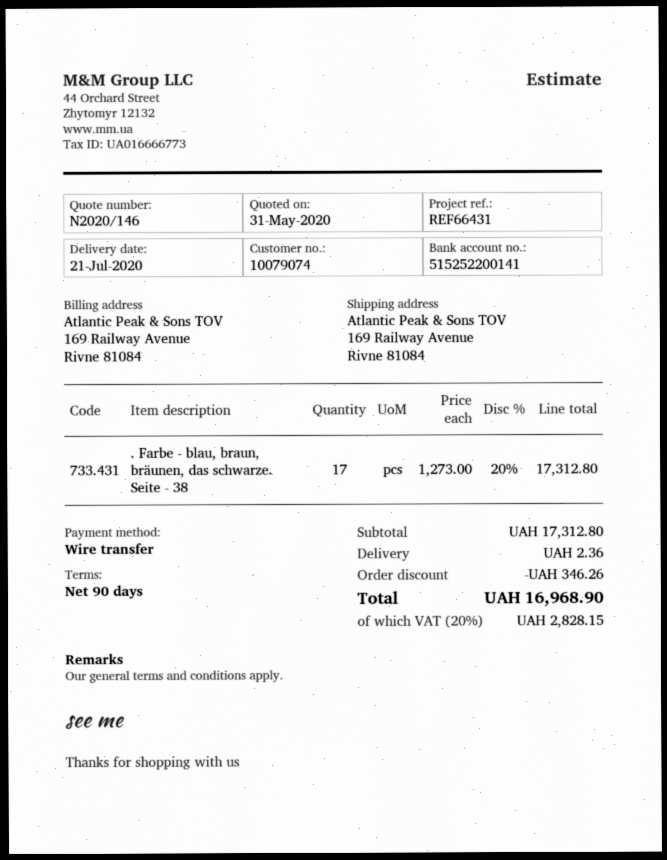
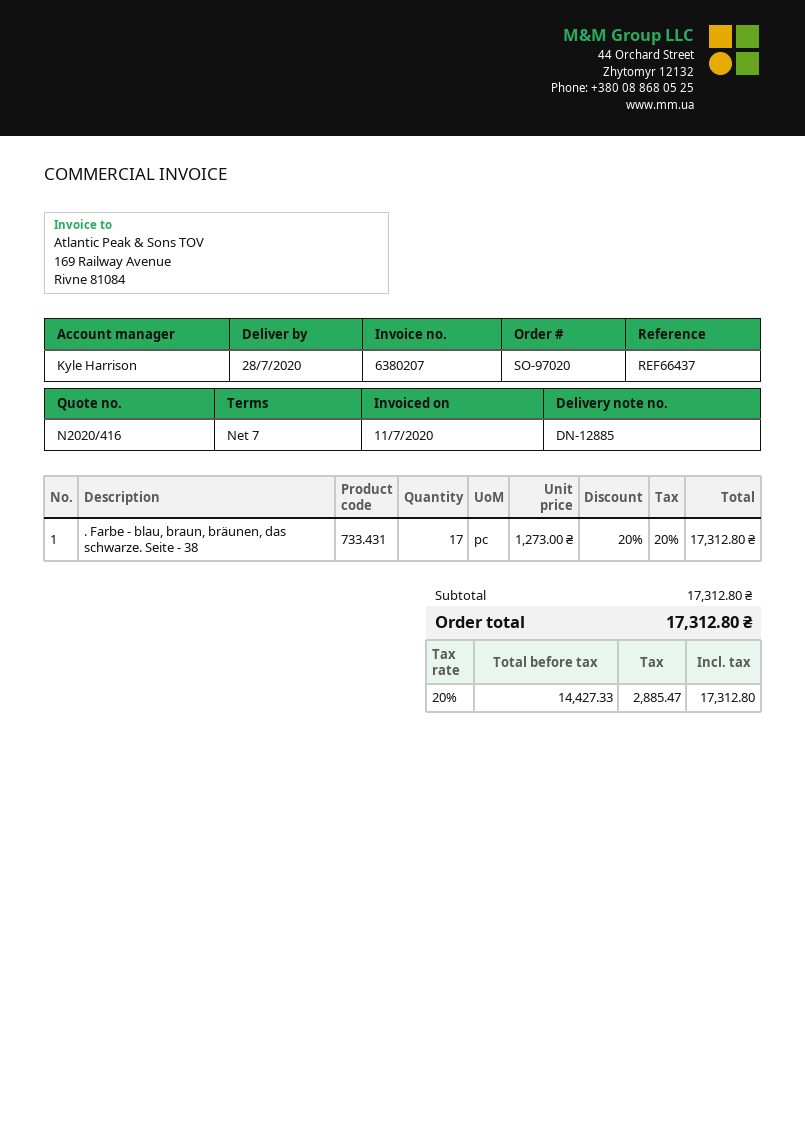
quote number: N2020/146 -> N2020/416
delivery date: 2020-07-21 -> 2020-07-28
payment terms: 90 days -> 7 days
reference: REF66431 -> REF66437
discount: 346.26 -> none
shipping: 2.36 -> none
tax: 20% = 2828.15 -> 20% = 2885.47
total: 16968.90 -> 17312.80

